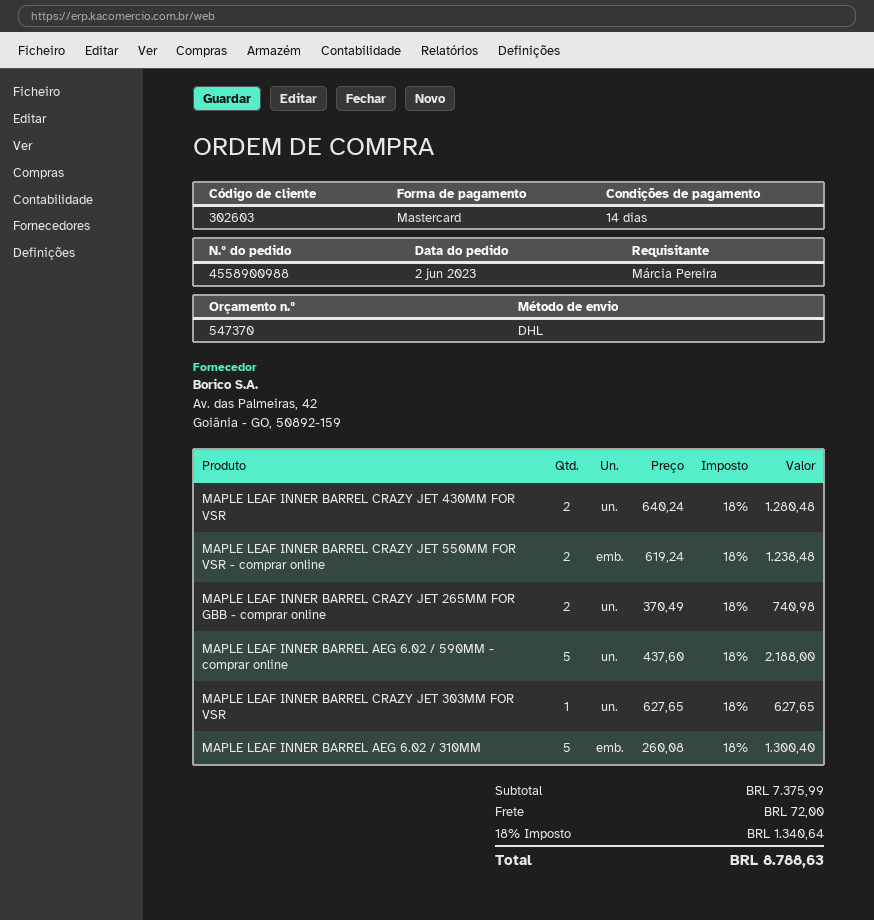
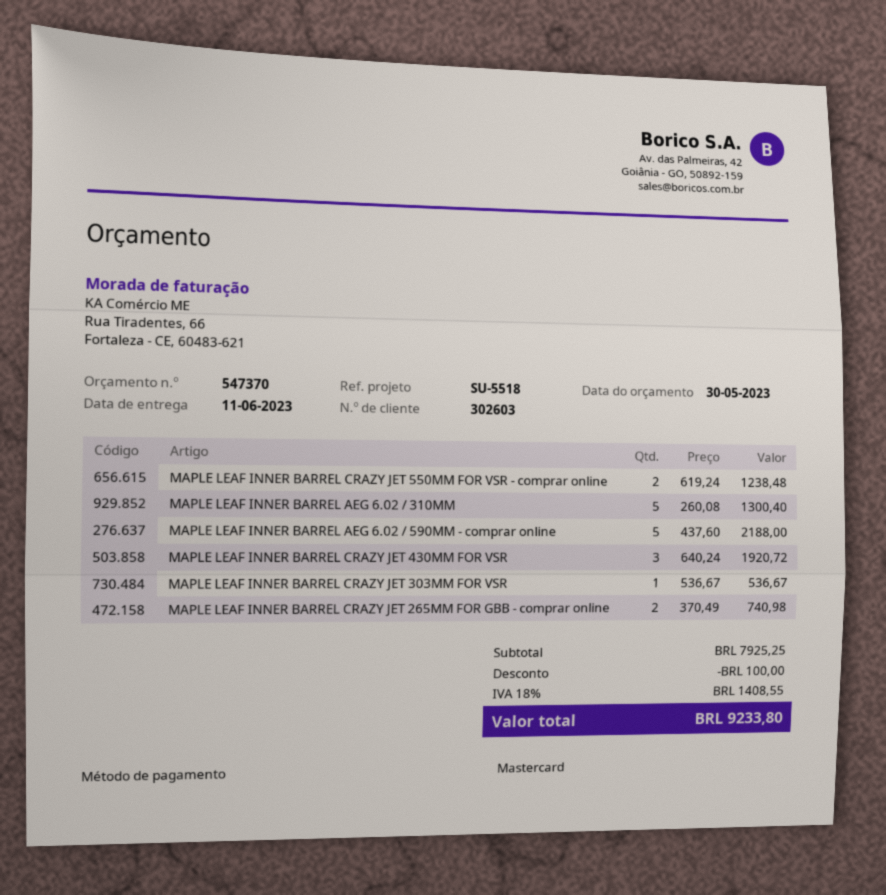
MAPLE LEAF INNER BARREL CRAZY JET 430MM FOR VSR: 2 x 640.24 = 1280.48 -> 3 x 640.24 = 1920.72
MAPLE LEAF INNER BARREL CRAZY JET 303MM FOR VSR: 1 x 627.65 = 627.65 -> 1 x 536.67 = 536.67
subtotal: 7375.99 -> 7925.25
discount: none -> 100.00
shipping: 72.00 -> none
tax: 18% = 1340.64 -> 18% = 1408.55
total: 8788.63 -> 9233.80

